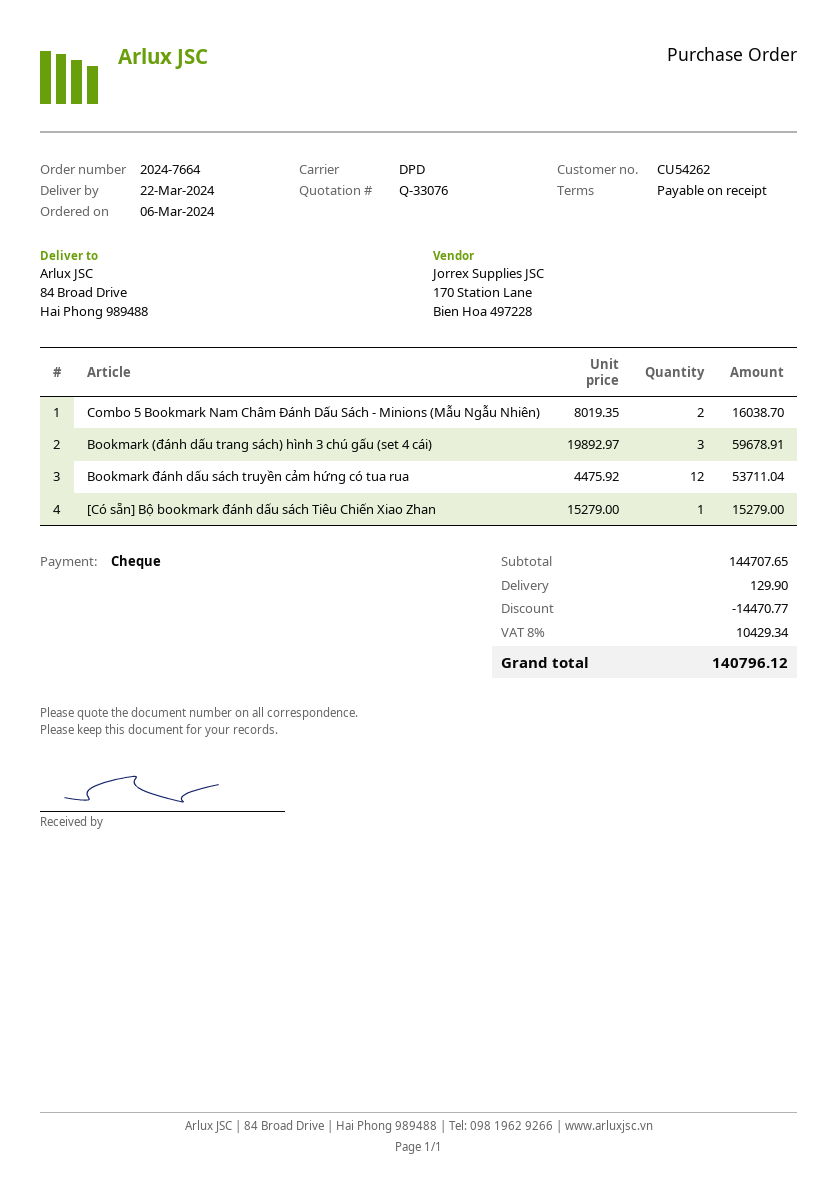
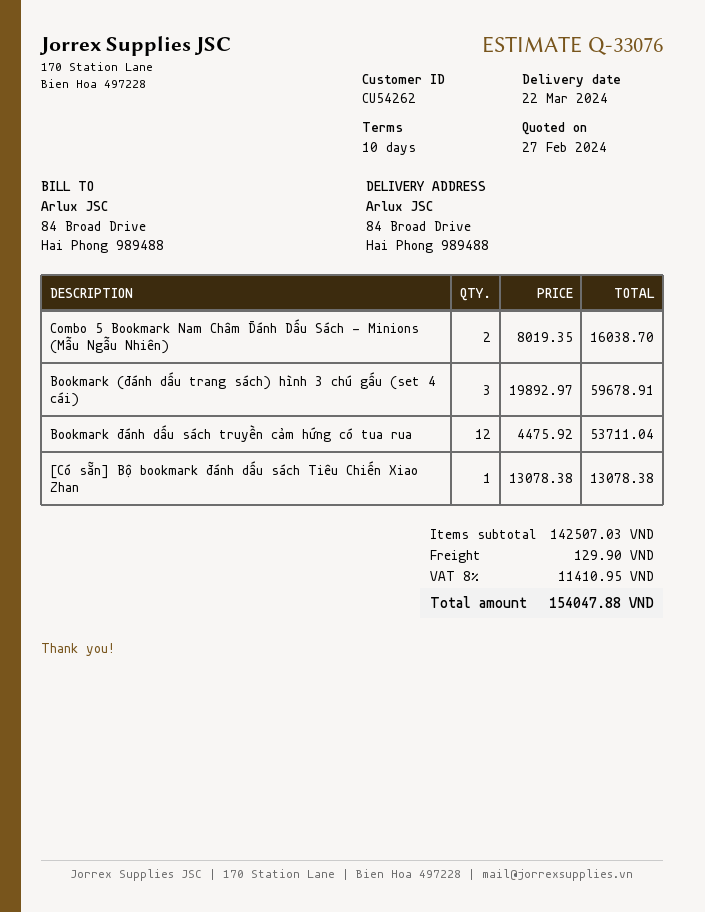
payment terms: on receipt -> 10 days
[Có sẵn] Bộ bookmark đánh dấu sách Tiêu Chiến Xiao Zhan: 1 x 15279.00 = 15279.00 -> 1 x 13078.38 = 13078.38
subtotal: 144707.65 -> 142507.03
discount: 14470.77 -> none
tax: 8% = 10429.34 -> 8% = 11410.95
total: 140796.12 -> 154047.88

